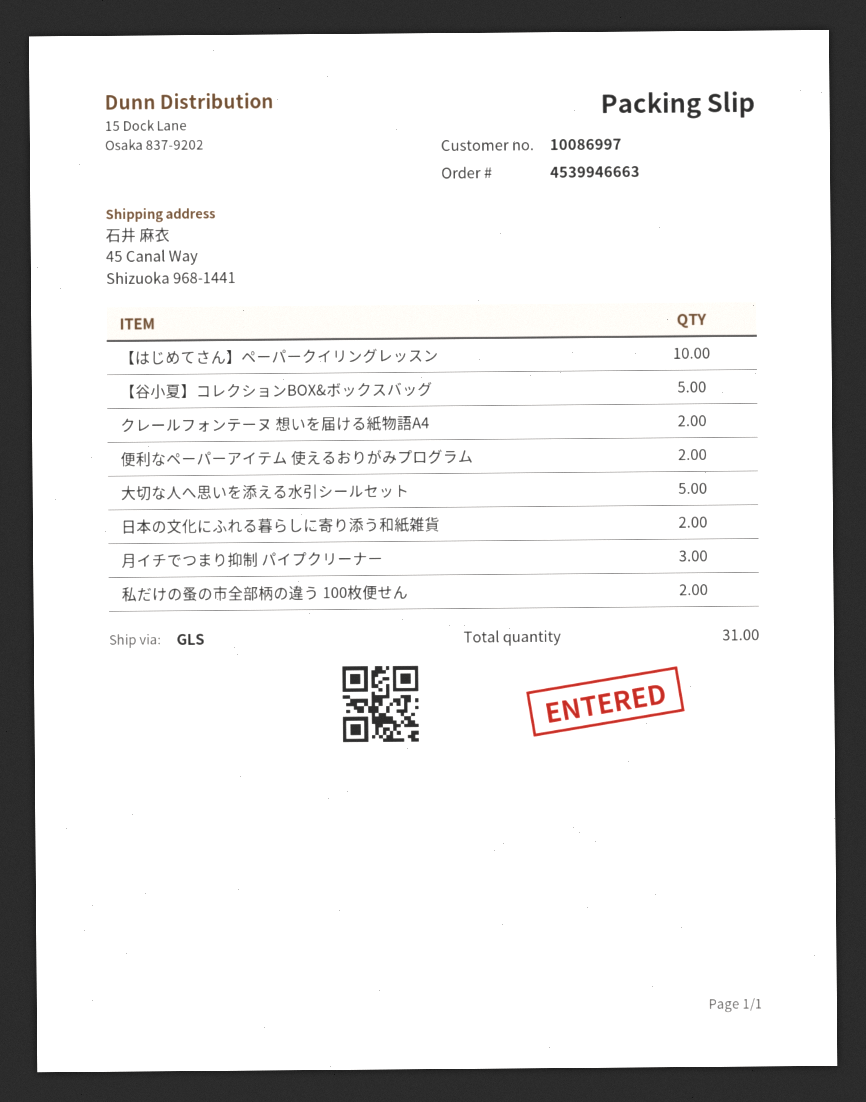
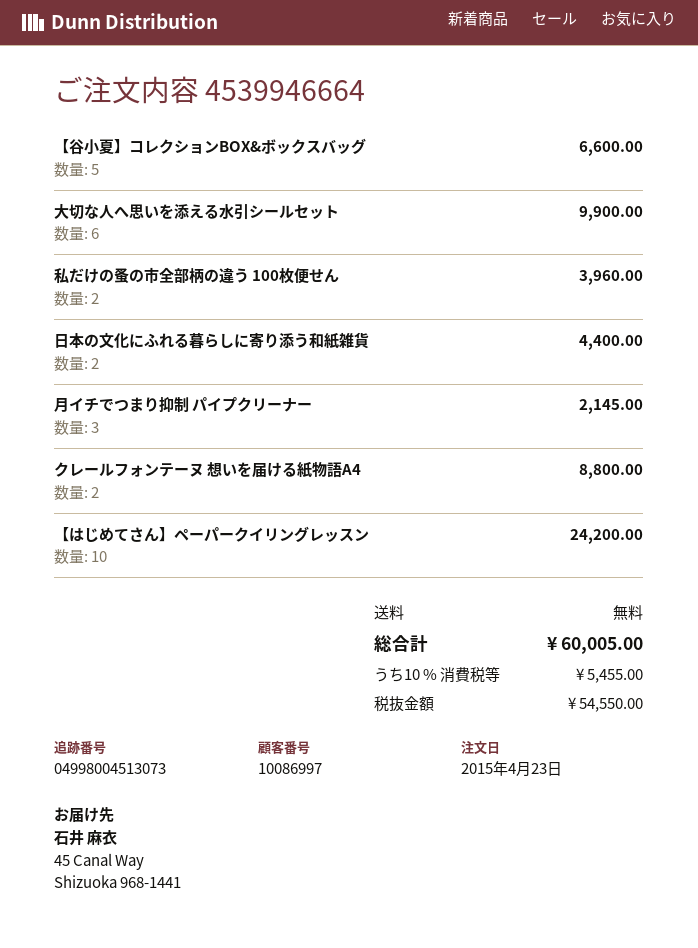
order number: 4539946663 -> 4539946664
便利なペーパーアイテム 使えるおりがみプログラム: 2 -> none
大切な人へ思いを添える水引シールセット: 5 -> 6

